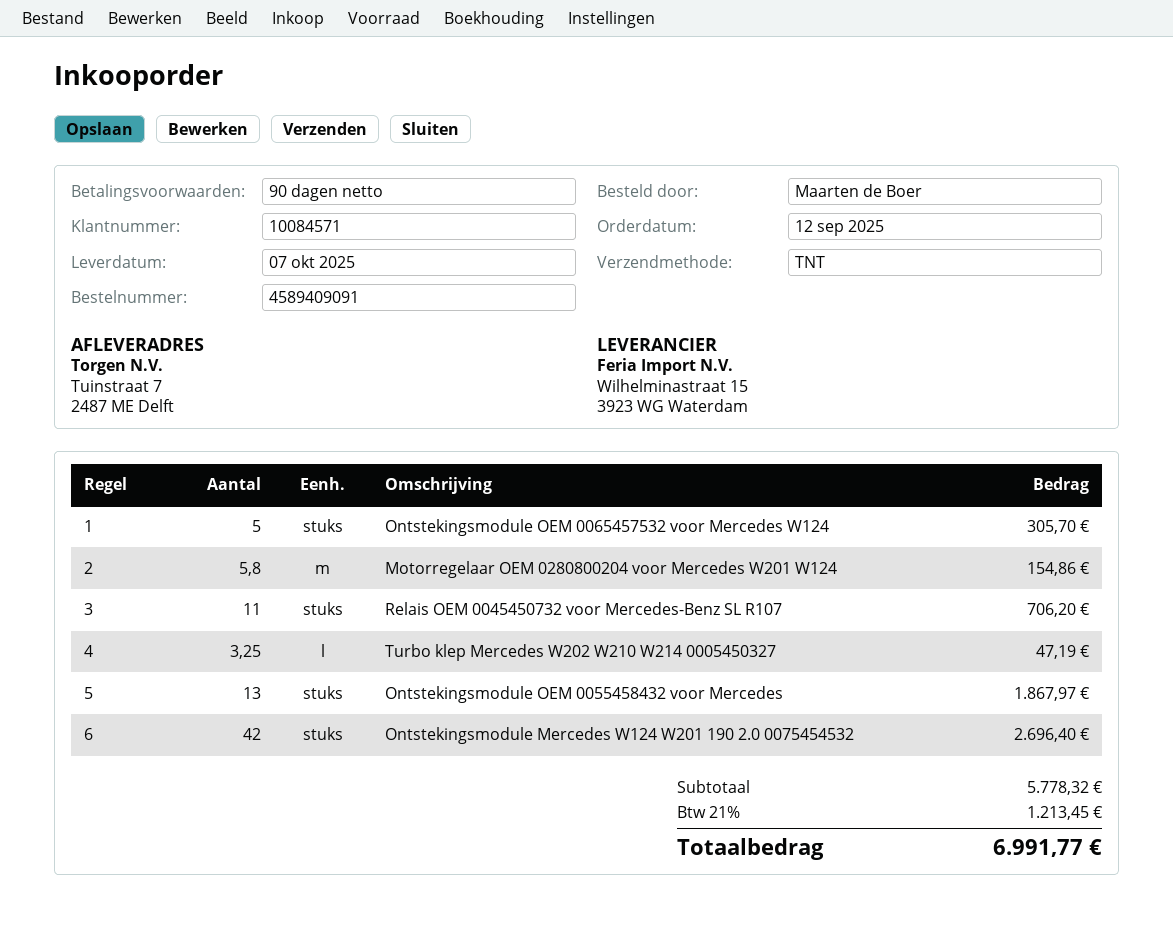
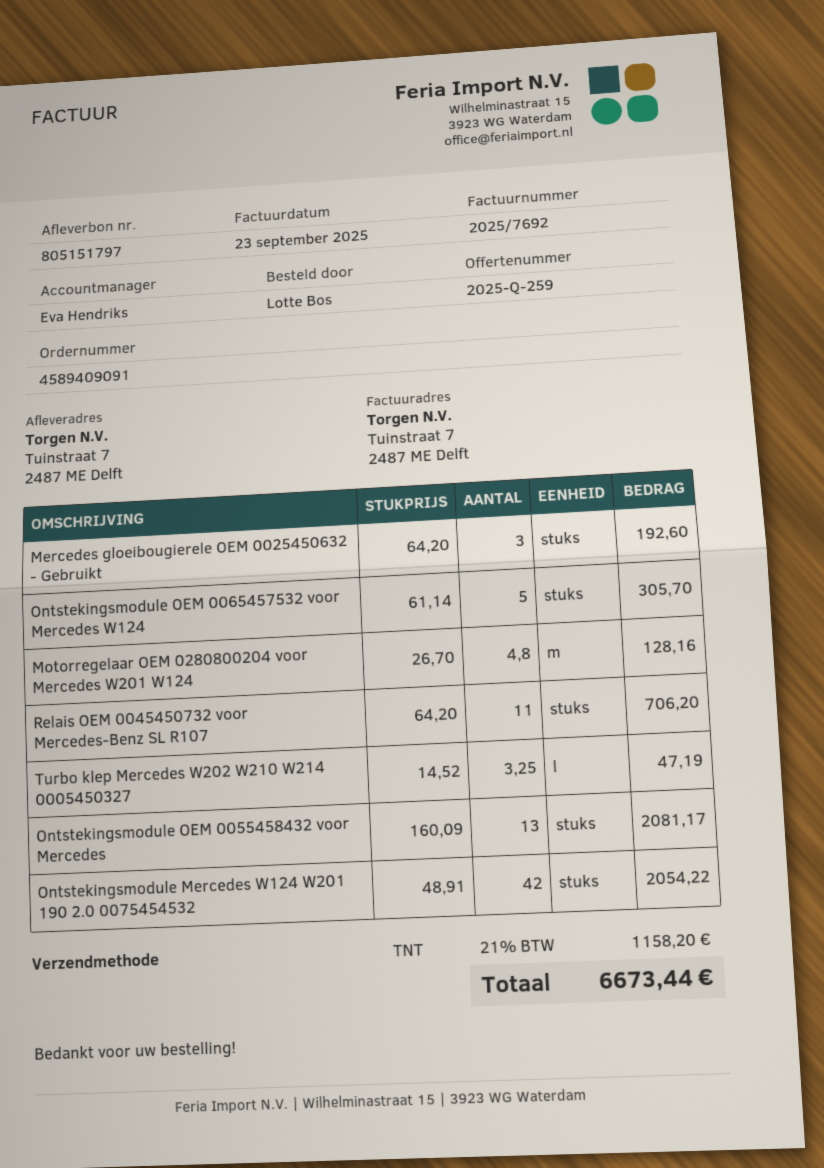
ordered by: Maarten de Boer -> Lotte Bos
Motorregelaar OEM 0280800204 voor Mercedes W201 W124: 5.8 for 154.86 -> 4.8 for 128.16
Ontstekingsmodule OEM 0055458432 voor Mercedes: 13 for 1867.97 -> 13 for 2081.17
Ontstekingsmodule Mercedes W124 W201 190 2.0 0075454532: 42 for 2696.40 -> 42 for 2054.22
Mercedes gloeibougierele OEM 0025450632 - Gebruikt: none -> 3 for 192.60
tax: 21% = 1213.45 -> 21% = 1158.20
total: 6991.77 -> 6673.44

